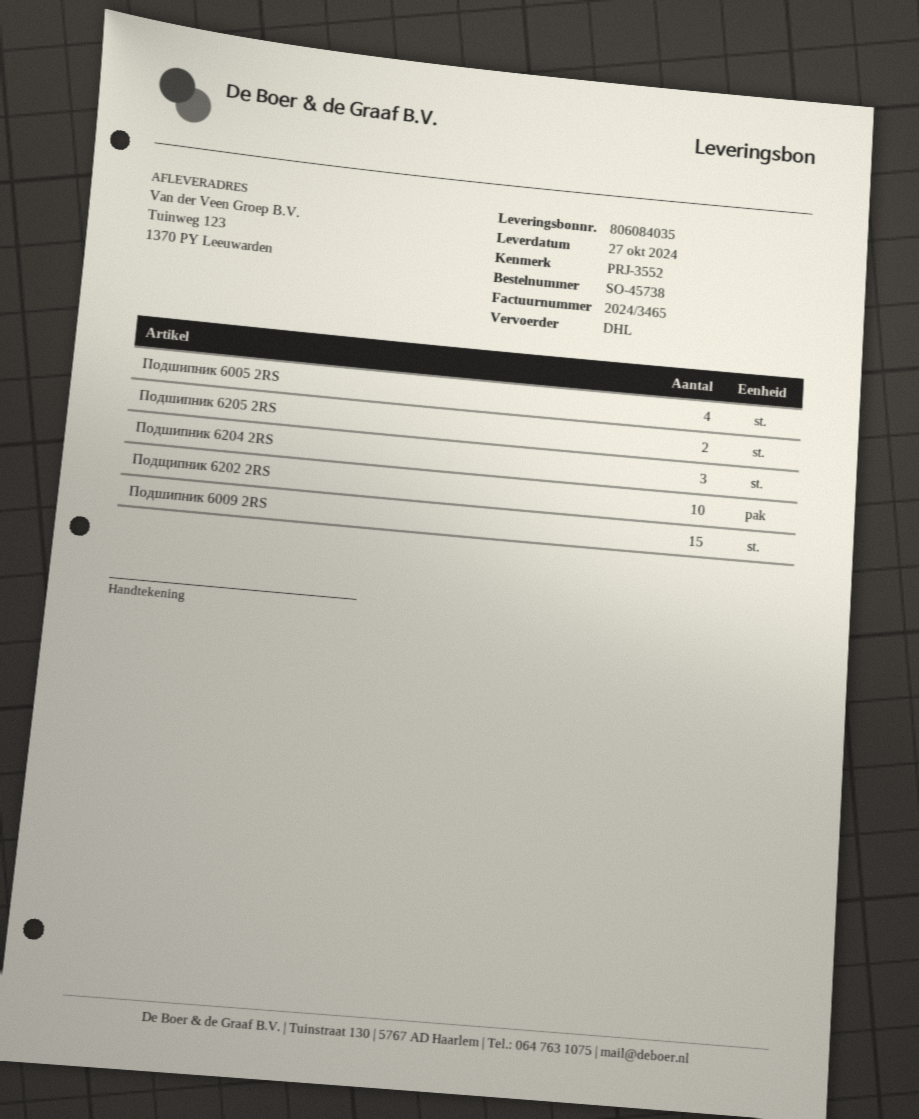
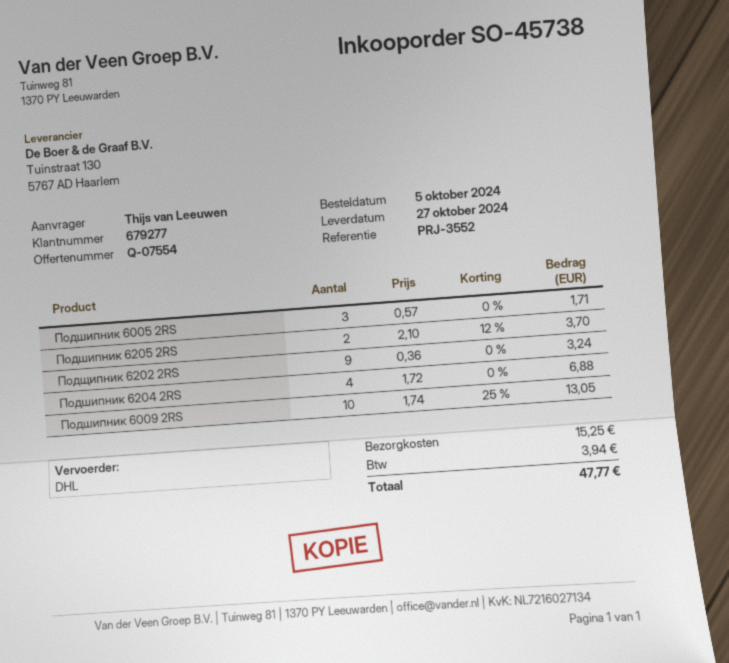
Подшипник 6005 2RS: 4 -> 3
Подшипник 6204 2RS: 3 -> 4
Подщипник 6202 2RS: 10 -> 9
Подшипник 6009 2RS: 15 -> 10

